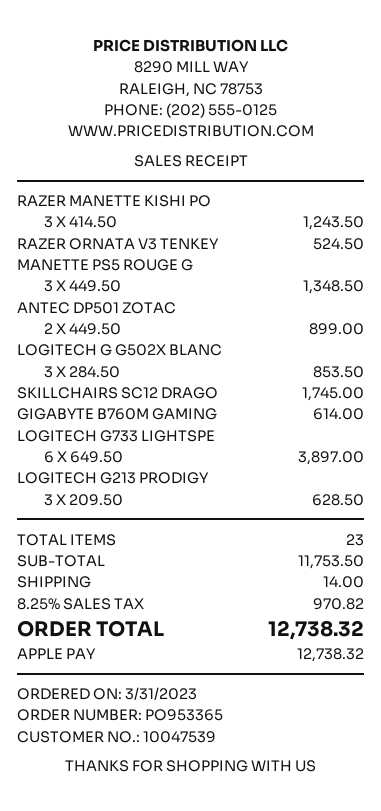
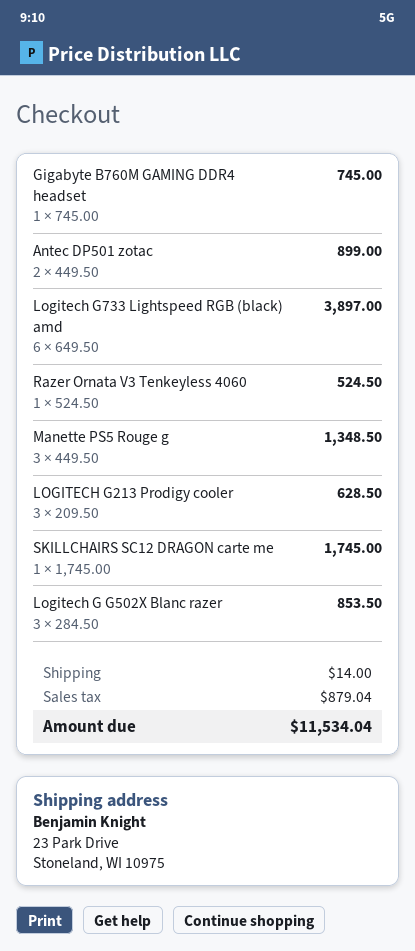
RAZER MANETTE KISHI PO: 3 x 414.50 = 1243.50 -> none
GIGABYTE B760M GAMING: 1 x 614.00 = 614.00 -> 1 x 745.00 = 745.00
tax: 970.82 -> 879.04
total: 12738.32 -> 11534.04

